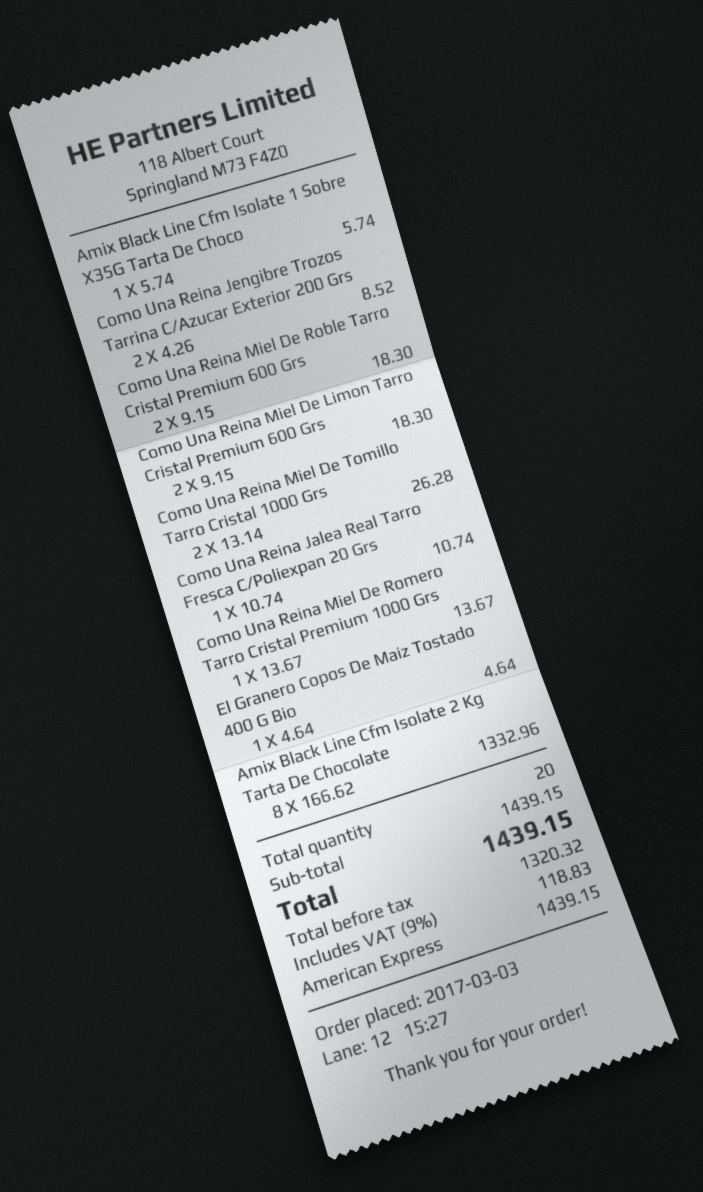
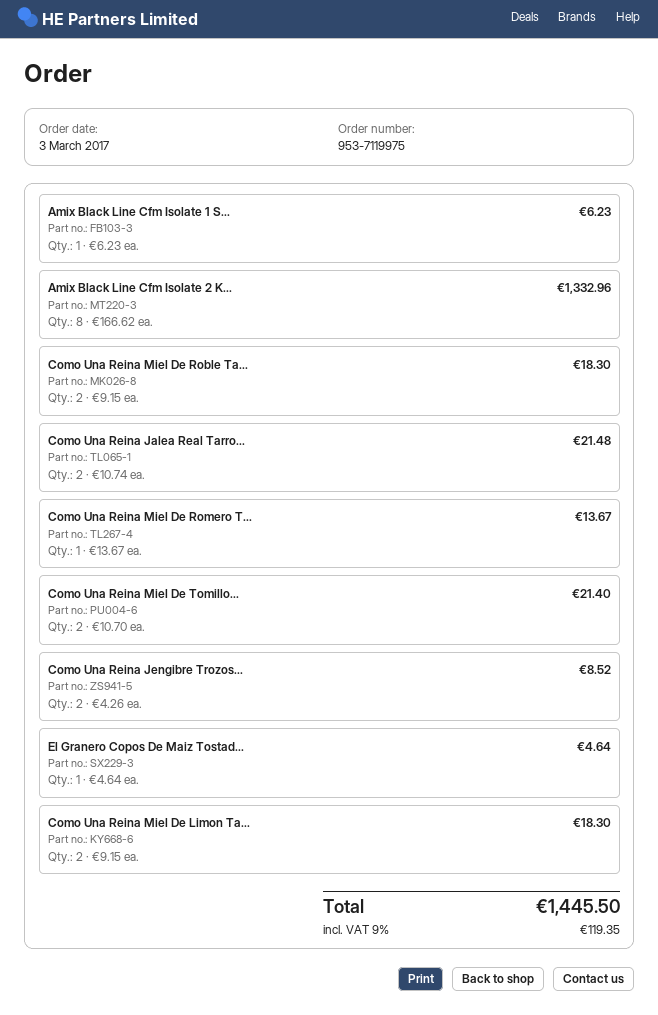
Amix Black Line Cfm Isolate 1 Sobre X35G Tarta De Choco: 1 x 5.74 = 5.74 -> 1 x 6.23 = 6.23
Como Una Reina Miel De Tomillo Tarro Cristal 1000 Grs: 2 x 13.14 = 26.28 -> 2 x 10.70 = 21.40
Como Una Reina Jalea Real Tarro Fresca C/Poliexpan 20 Grs: 1 x 10.74 = 10.74 -> 2 x 10.74 = 21.48
tax: 9% = 118.83 -> 9% = 119.35
total: 1439.15 -> 1445.50

